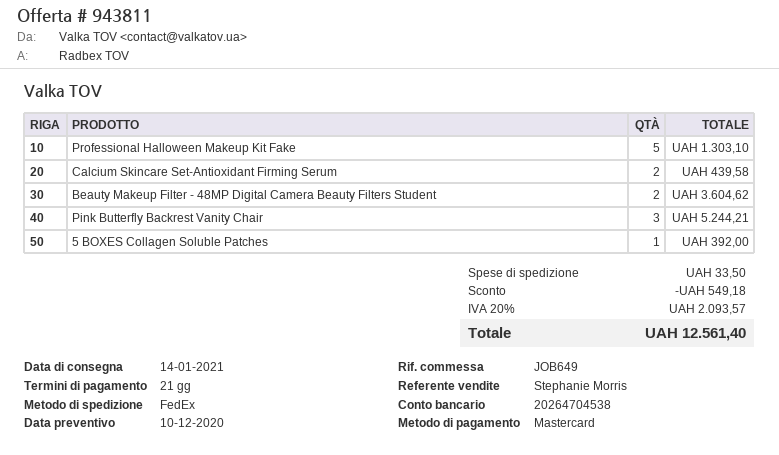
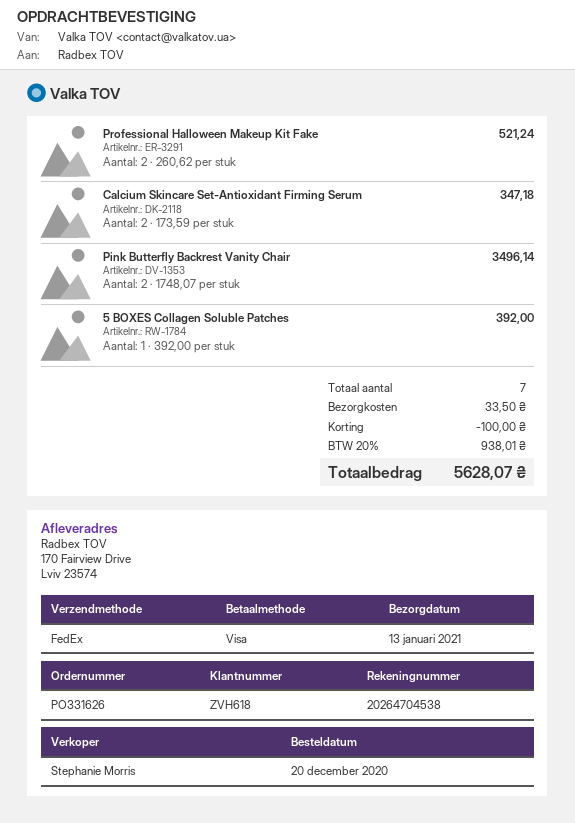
delivery date: 2021-01-14 -> 2021-01-13
payment method: Mastercard -> Visa
Professional Halloween Makeup Kit Fake: 5 for 1303.10 -> 2 for 521.24
Calcium Skincare Set-Antioxidant Firming Serum: 2 for 439.58 -> 2 for 347.18
Beauty Makeup Filter - 48MP Digital Camera Beauty Filters Student: 2 for 3604.62 -> none
Pink Butterfly Backrest Vanity Chair: 3 for 5244.21 -> 2 for 3496.14
discount: 549.18 -> 100.00
tax: 20% = 2093.57 -> 20% = 938.01
total: 12561.40 -> 5628.07

